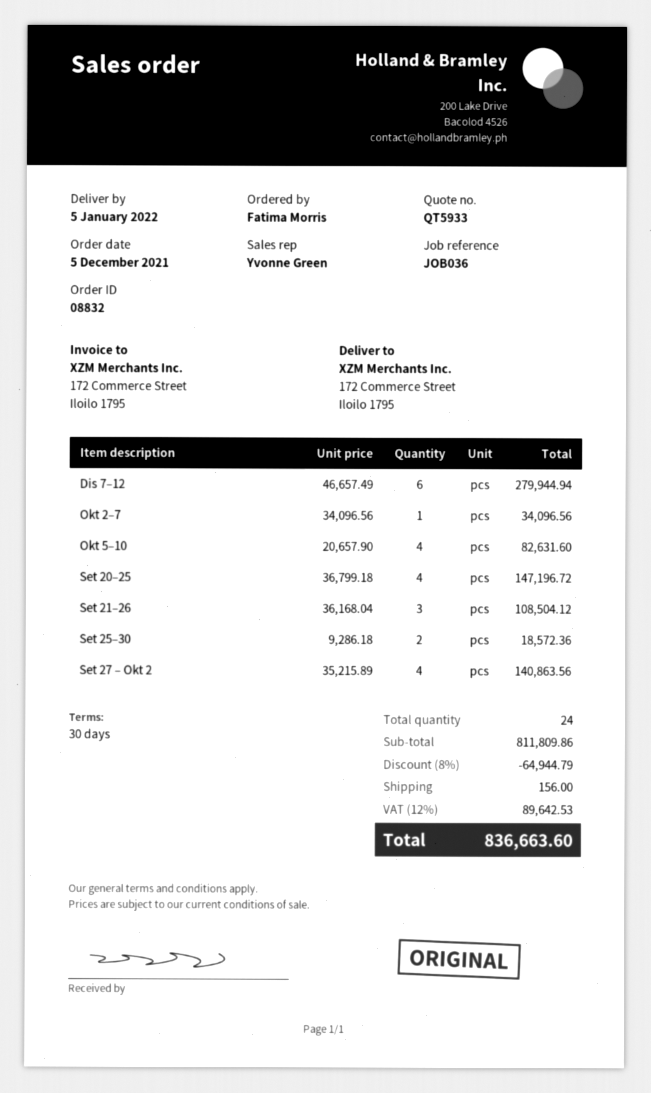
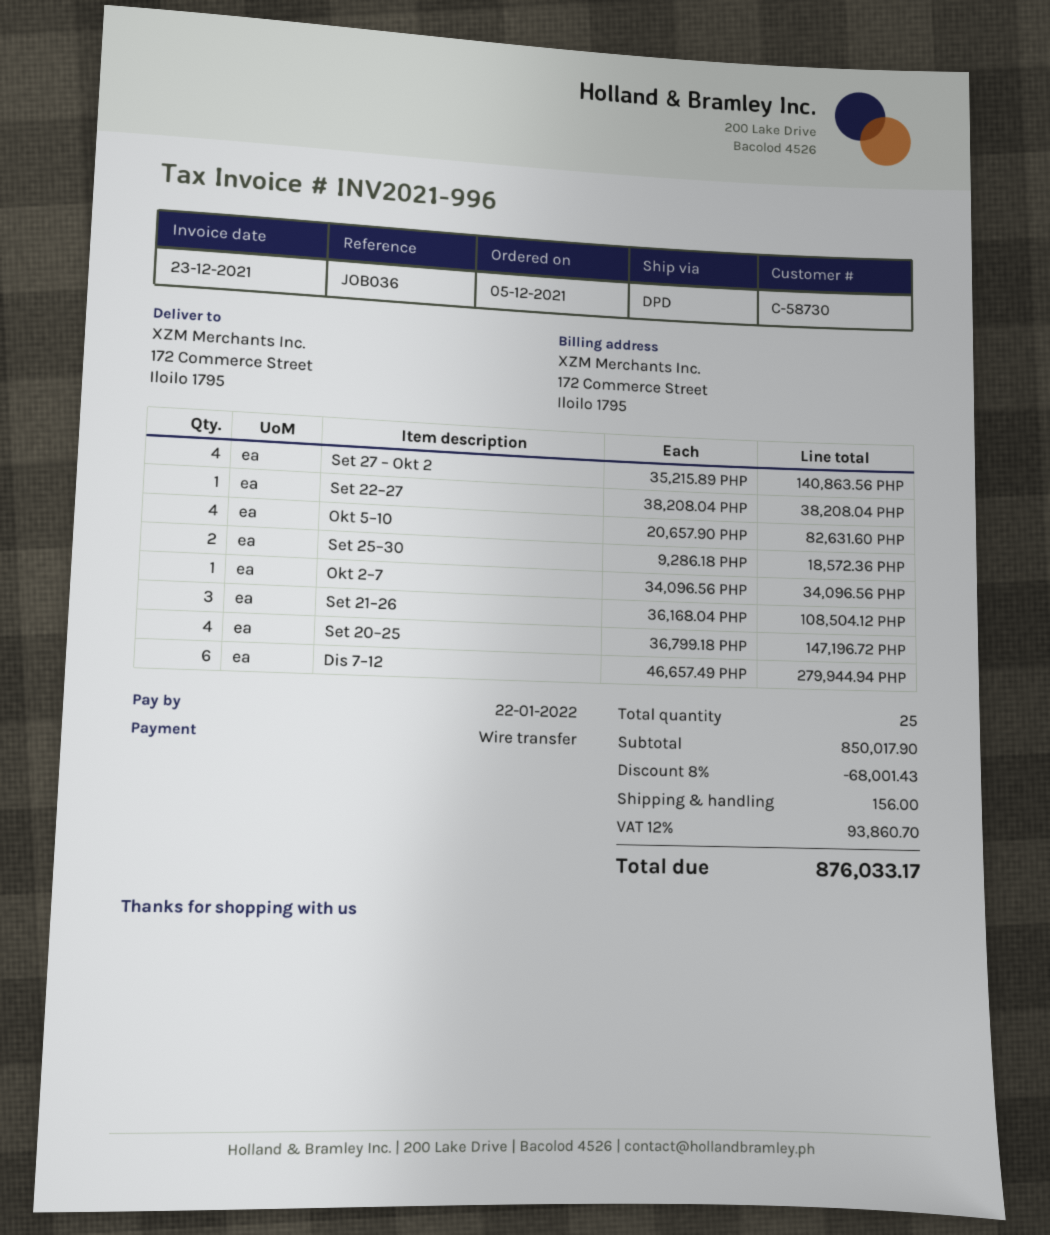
Set 22–27: none -> 1 x 38208.04 = 38208.04
total quantity: 24 -> 25
subtotal: 811809.86 -> 850017.90
discount: 8% = 64944.79 -> 8% = 68001.43
tax: 12% = 89642.53 -> 12% = 93860.70
total: 836663.60 -> 876033.17

